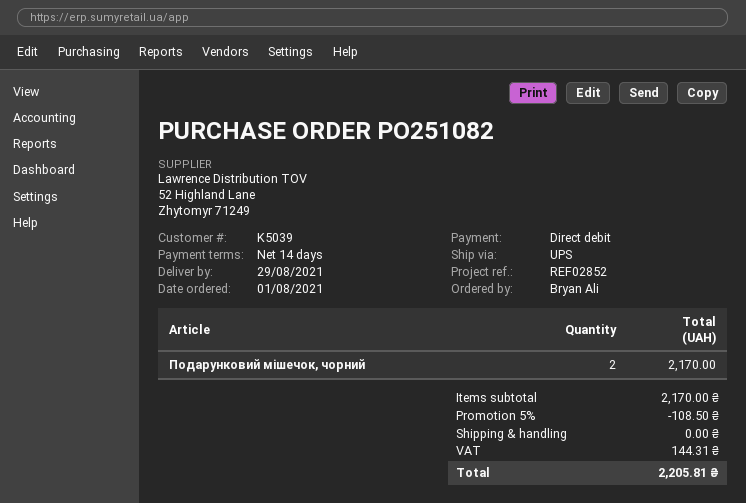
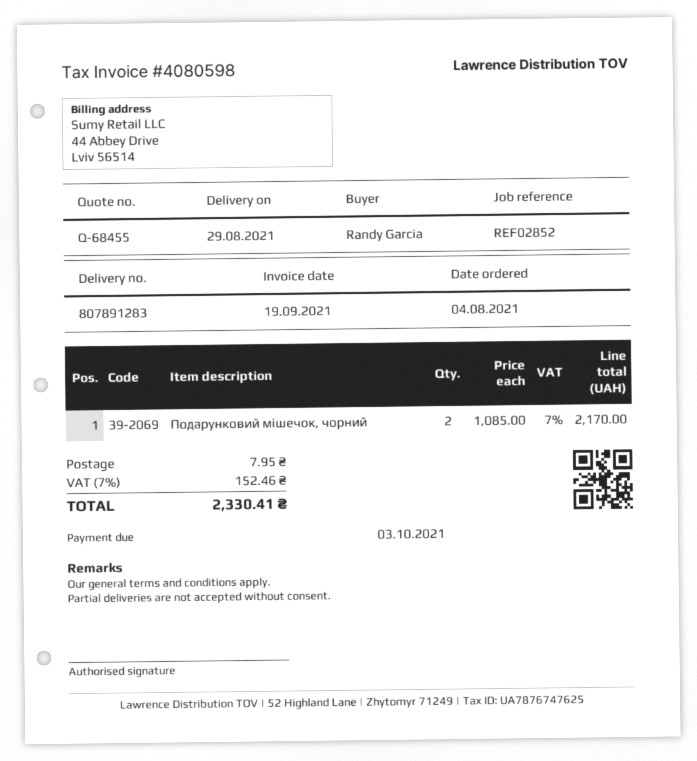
order date: 2021-08-01 -> 2021-08-04
ordered by: Bryan Ali -> Randy Garcia
discount: 5% = 108.50 -> none
shipping: 0.00 -> 7.95
tax: 144.31 -> 152.46
total: 2205.81 -> 2330.41

